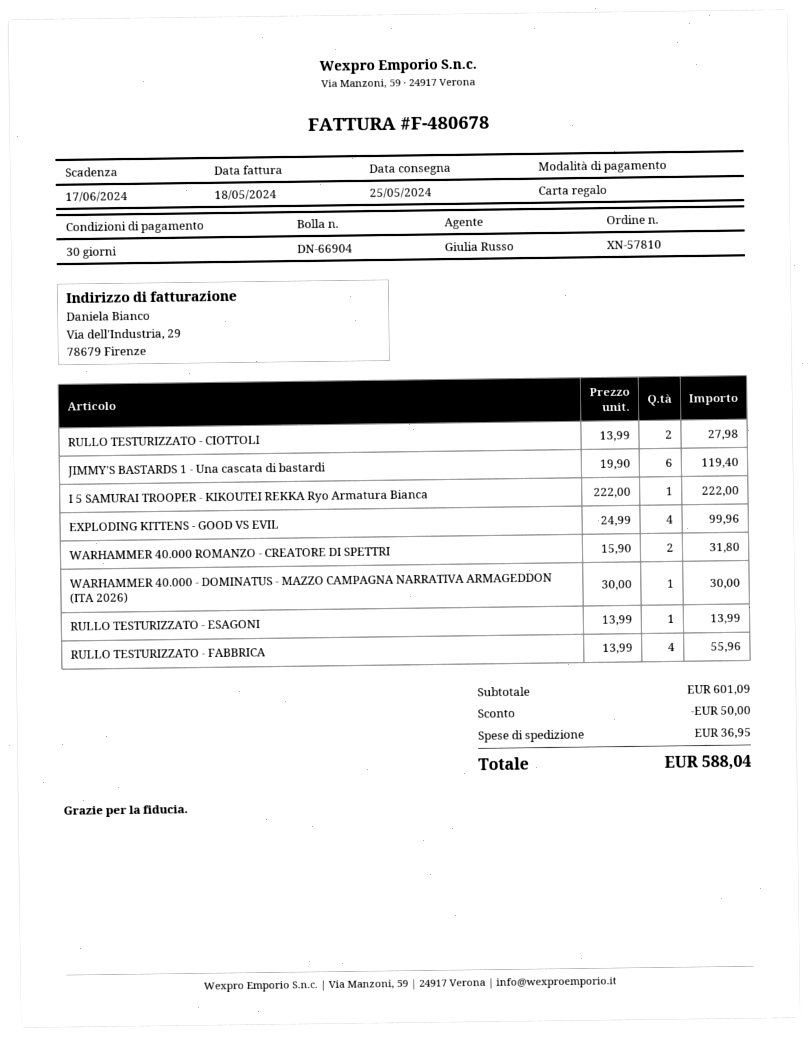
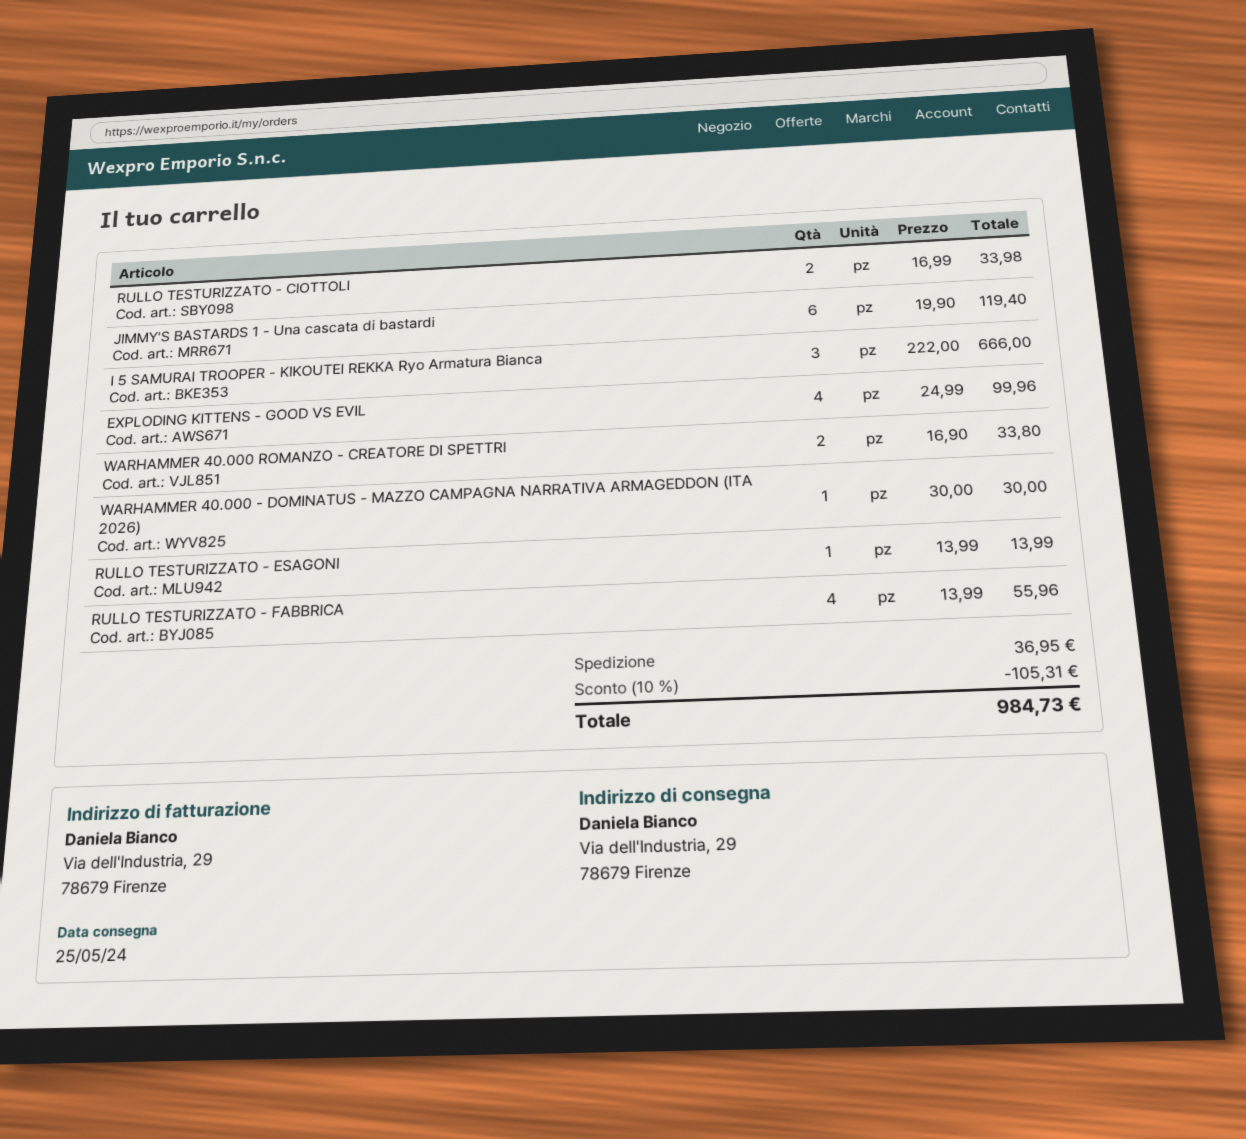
RULLO TESTURIZZATO - CIOTTOLI: 2 x 13.99 = 27.98 -> 2 x 16.99 = 33.98
I 5 SAMURAI TROOPER - KIKOUTEI REKKA Ryo Armatura Bianca: 1 x 222.00 = 222.00 -> 3 x 222.00 = 666.00
WARHAMMER 40.000 ROMANZO - CREATORE DI SPETTRI: 2 x 15.90 = 31.80 -> 2 x 16.90 = 33.80
discount: 50.00 -> 105.31
total: 588.04 -> 984.73

